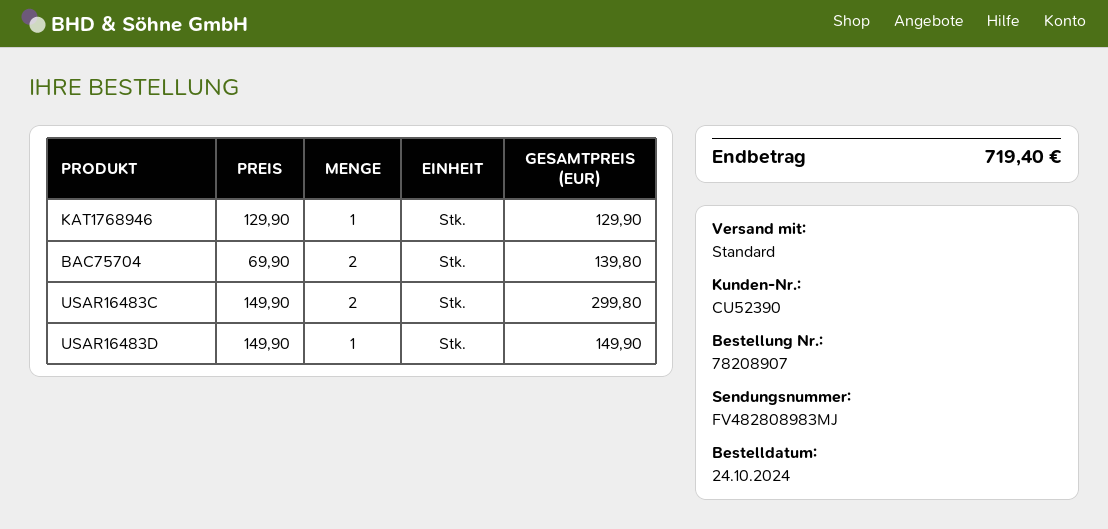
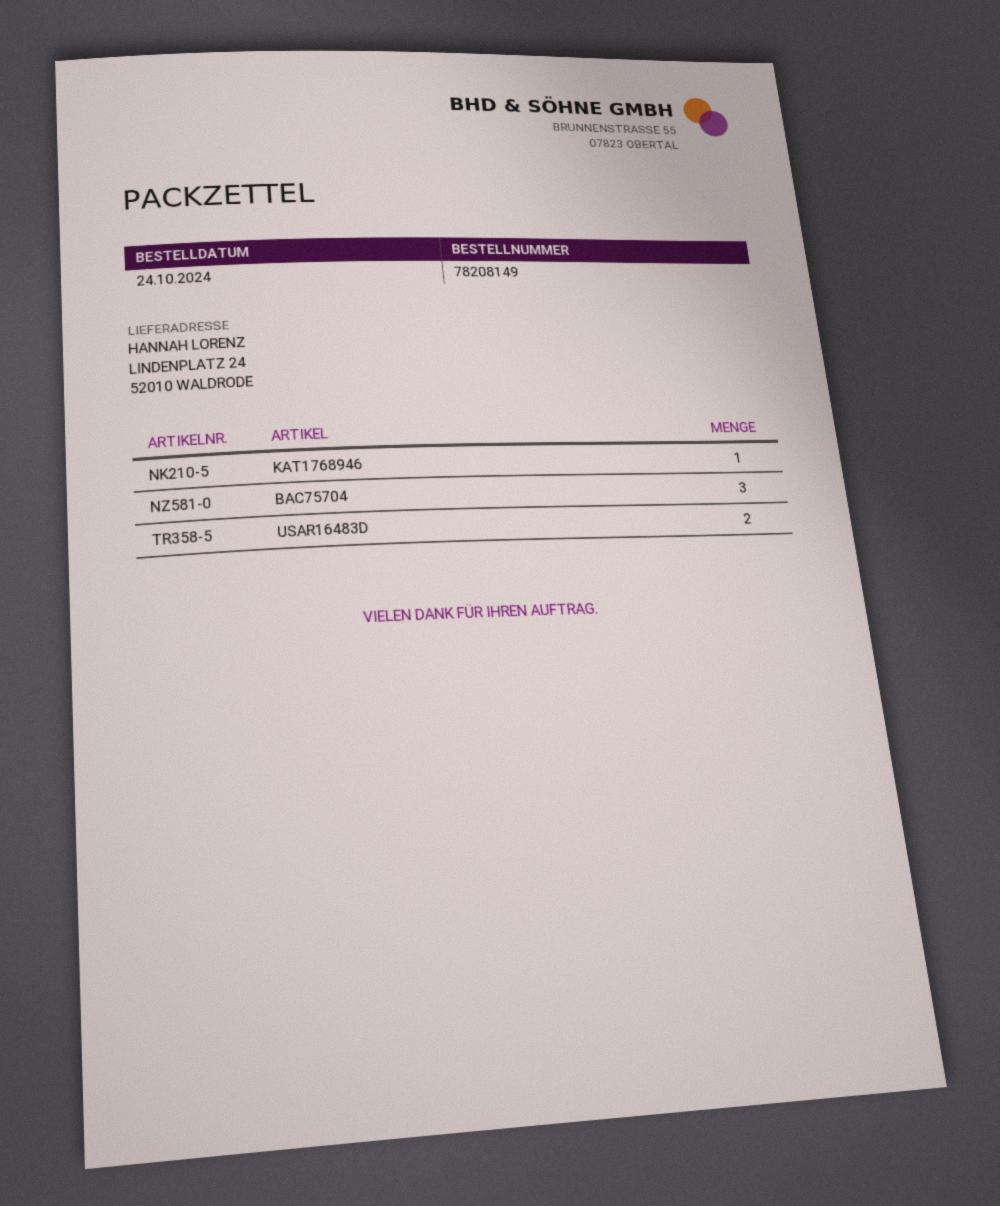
order number: 78208907 -> 78208149
BAC75704: 2 -> 3
USAR16483C: 2 -> none
USAR16483D: 1 -> 2

